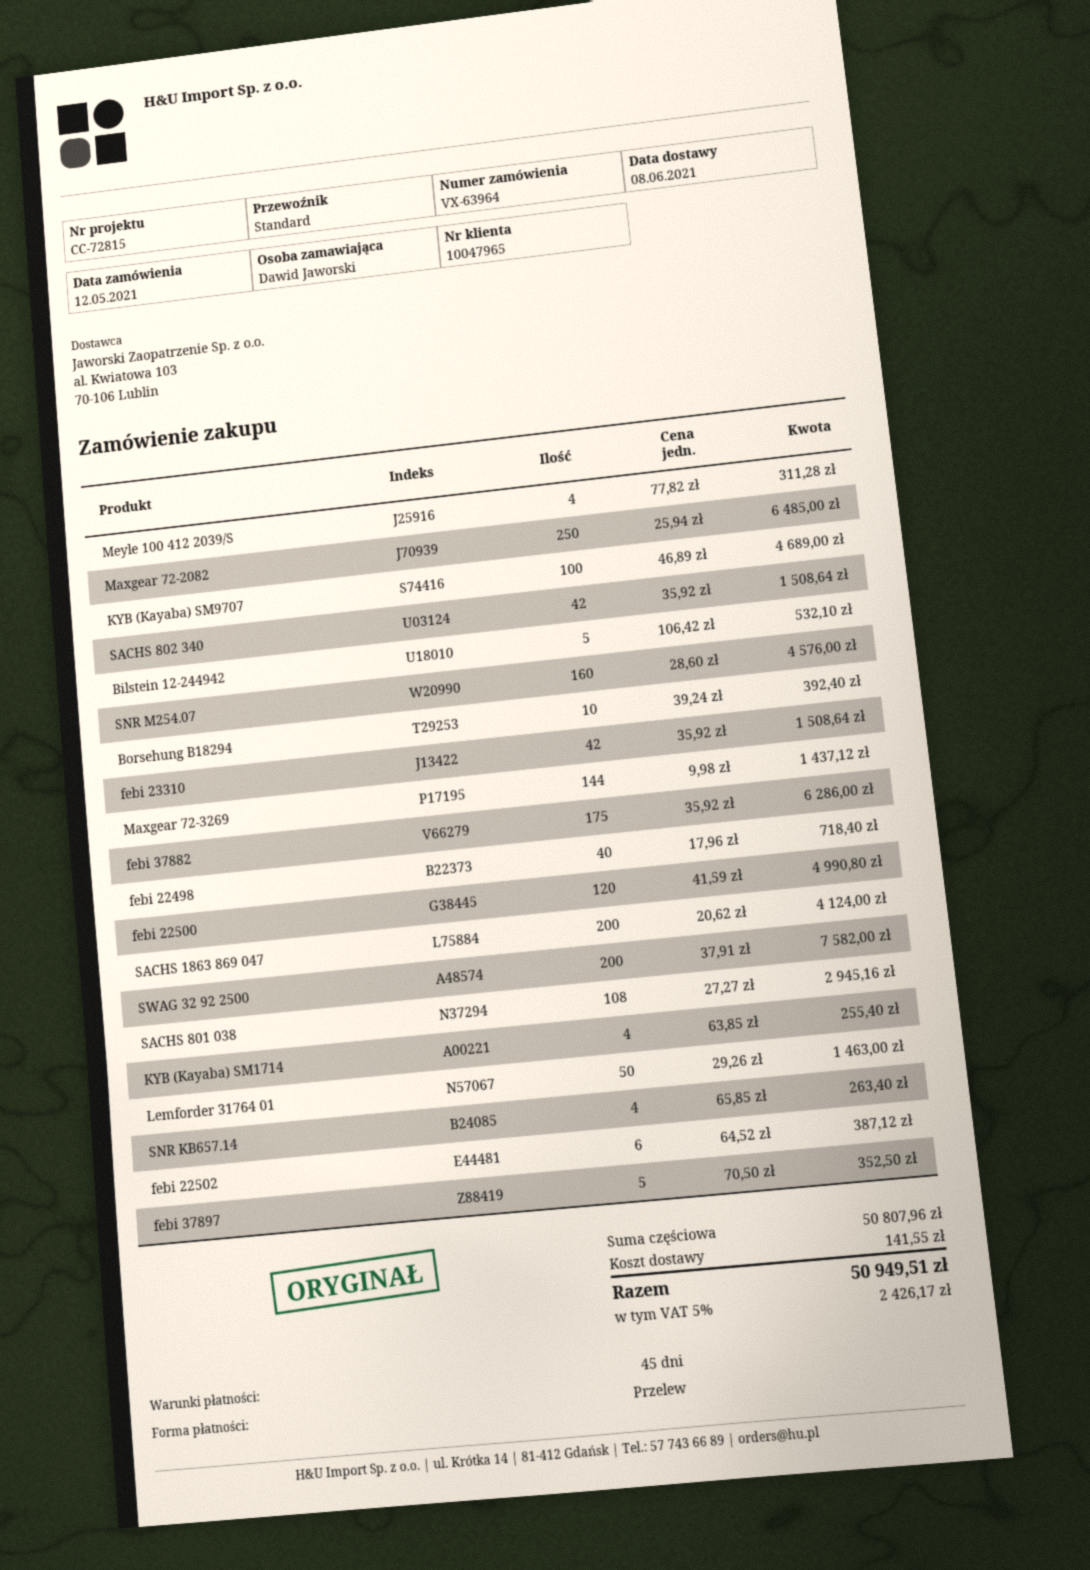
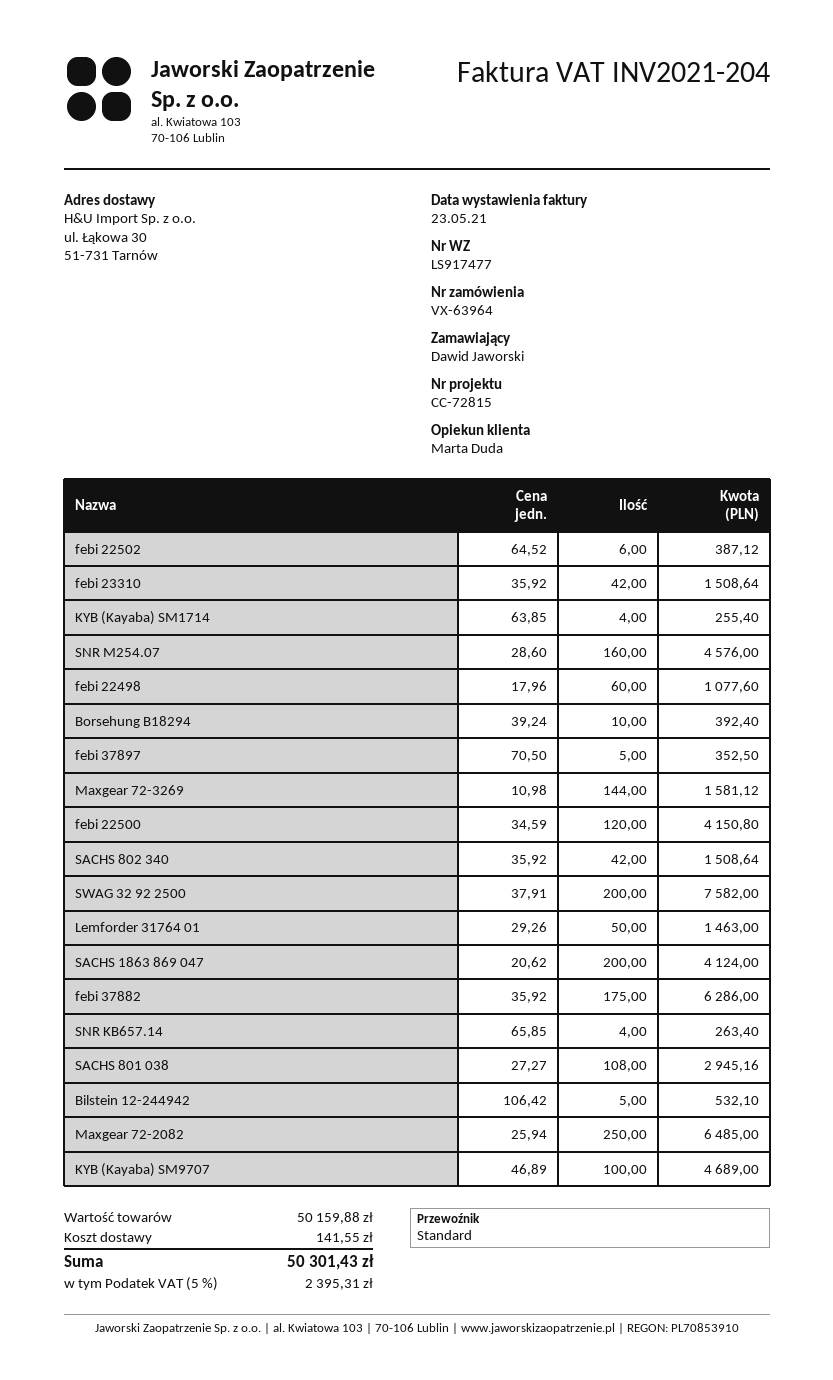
Meyle 100 412 2039/S: 4 x 77.82 = 311.28 -> none
Maxgear 72-3269: 144 x 9.98 = 1437.12 -> 144 x 10.98 = 1581.12
febi 22498: 40 x 17.96 = 718.40 -> 60 x 17.96 = 1077.60
febi 22500: 120 x 41.59 = 4990.80 -> 120 x 34.59 = 4150.80
subtotal: 50807.96 -> 50159.88
tax: 5% = 2426.17 -> 5% = 2395.31
total: 50949.51 -> 50301.43

